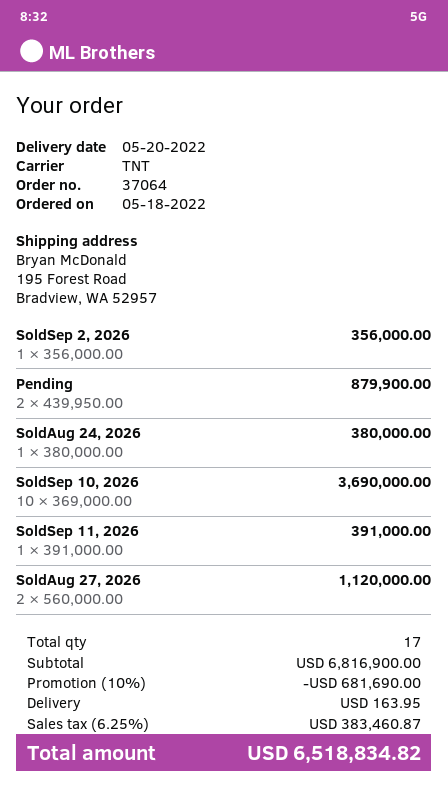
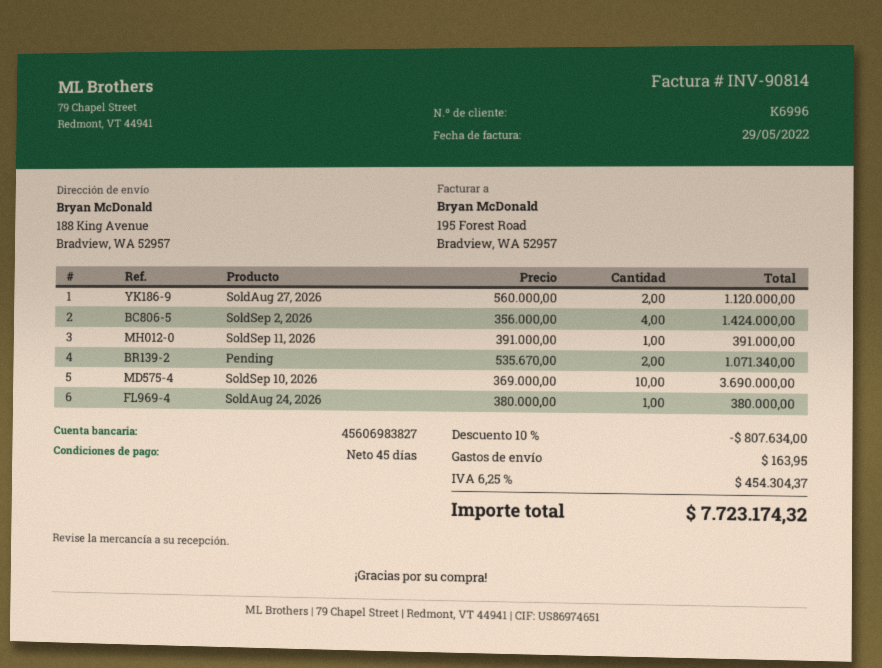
ship to: 195 Forest Road, Bradview, WA 52957 -> 188 King Avenue, Bradview, WA 52957
SoldSep 2, 2026: 1 x 356000.00 = 356000.00 -> 4 x 356000.00 = 1424000.00
Pending: 2 x 439950.00 = 879900.00 -> 2 x 535670.00 = 1071340.00
discount: 10% = 681690.00 -> 10% = 807634.00
tax: 6.25% = 383460.87 -> 6.25% = 454304.37
total: 6518834.82 -> 7723174.32

